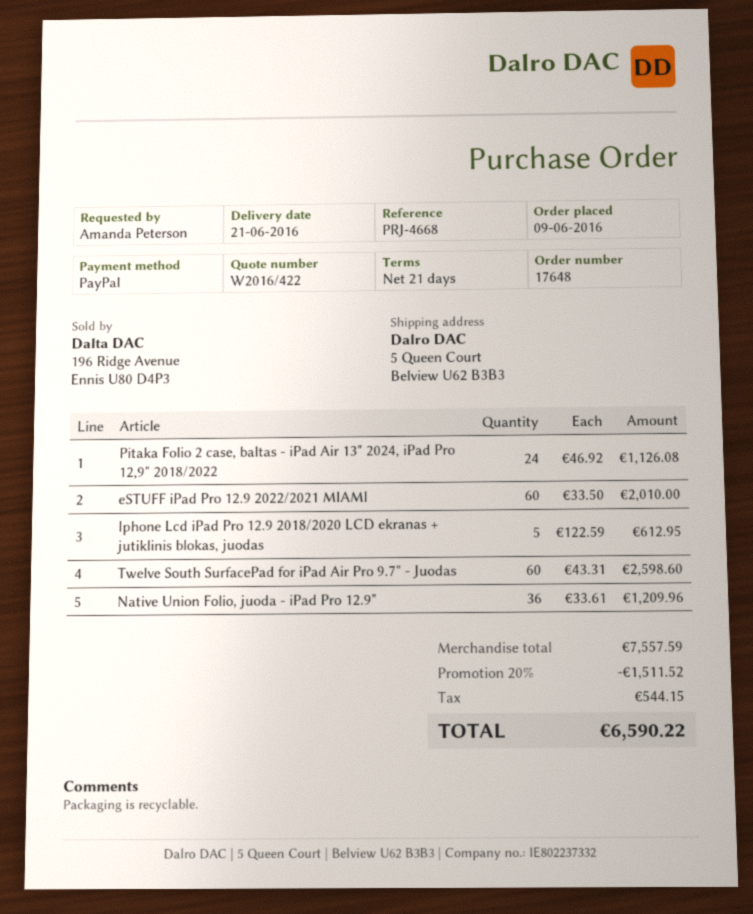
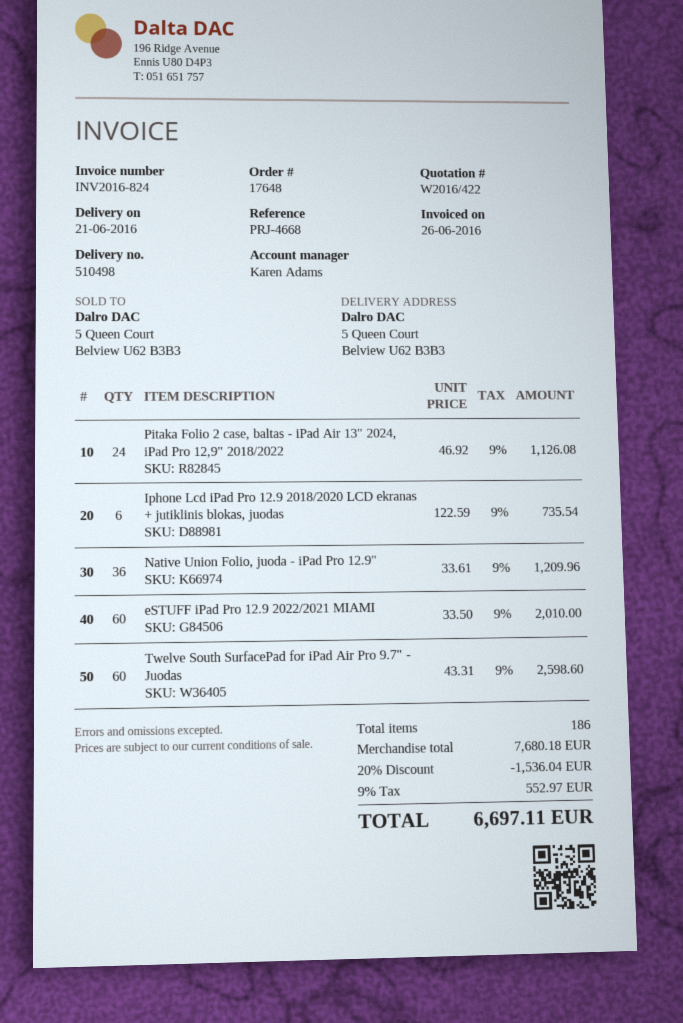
Iphone Lcd iPad Pro 12.9 2018/2020 LCD ekranas + jutiklinis blokas, juodas: 5 x 122.59 = 612.95 -> 6 x 122.59 = 735.54
subtotal: 7557.59 -> 7680.18
discount: 20% = 1511.52 -> 20% = 1536.04
tax: 544.15 -> 552.97
total: 6590.22 -> 6697.11

